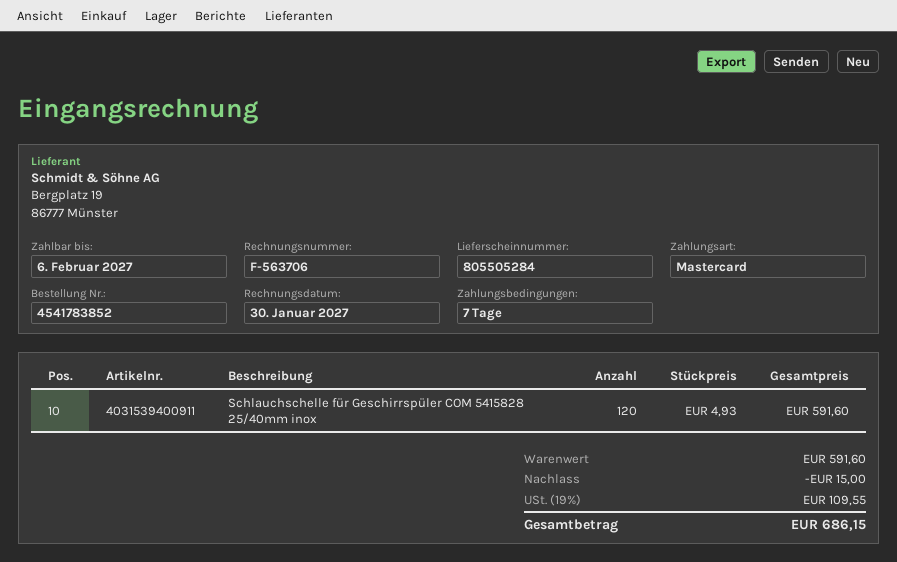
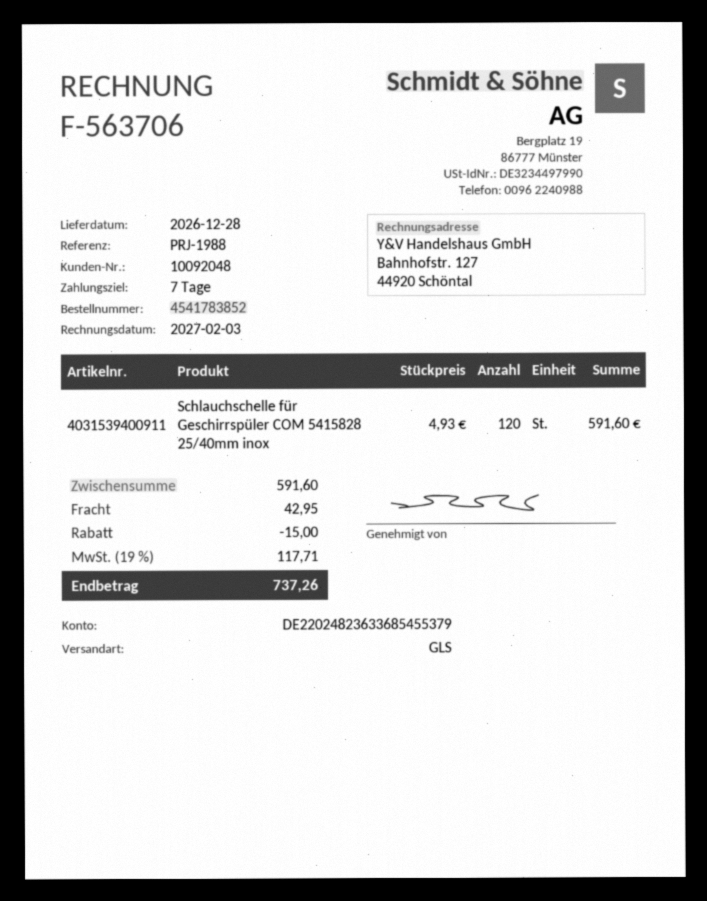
invoice date: 2027-01-30 -> 2027-02-03
shipping: none -> 42.95
tax: 19% = 109.55 -> 19% = 117.71
total: 686.15 -> 737.26

